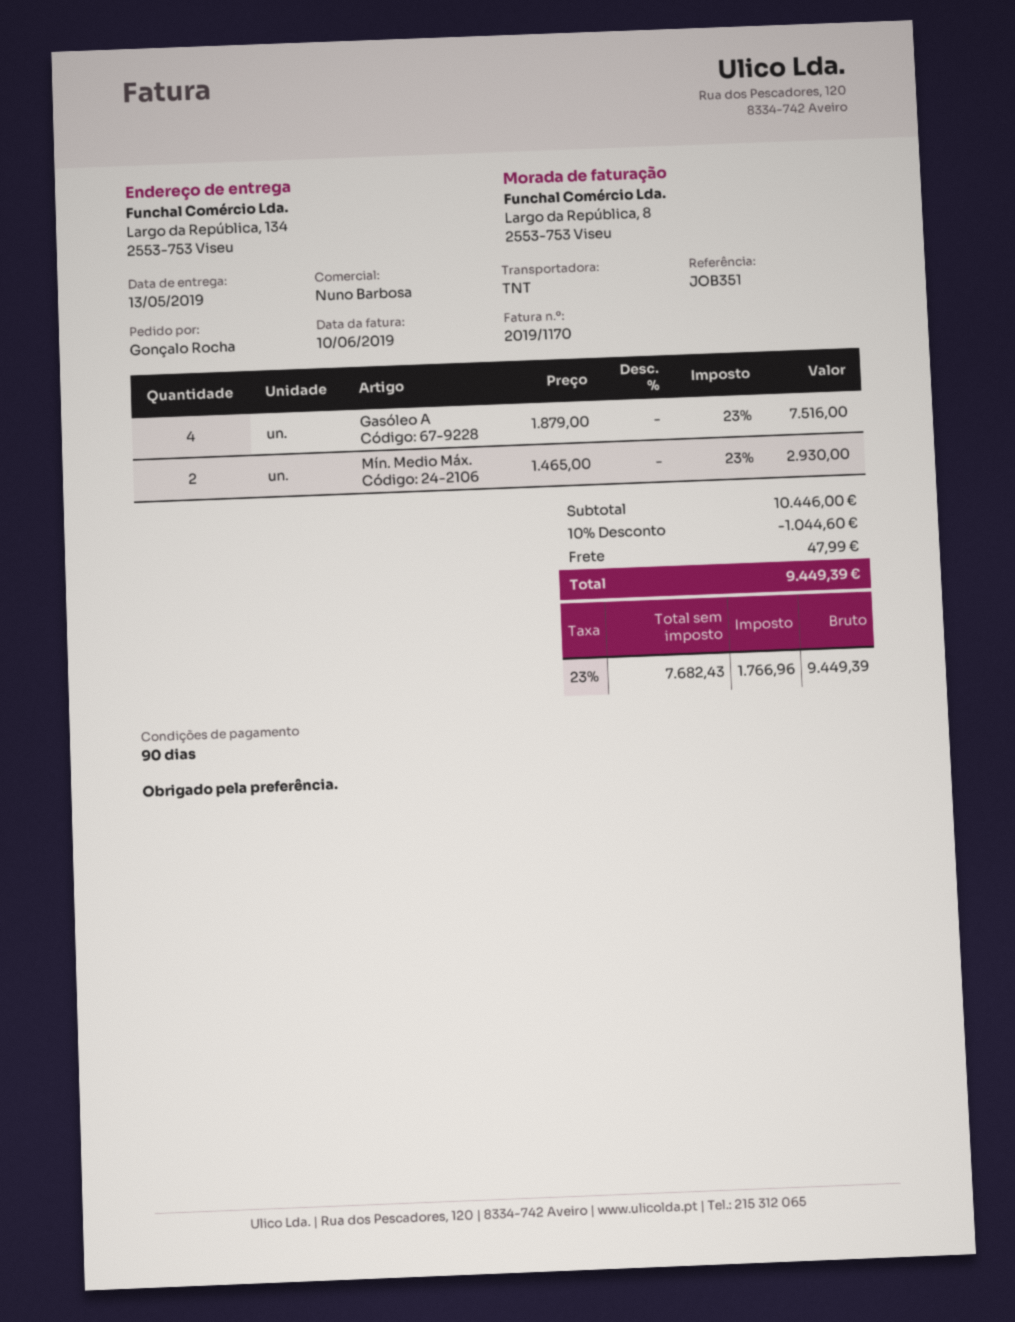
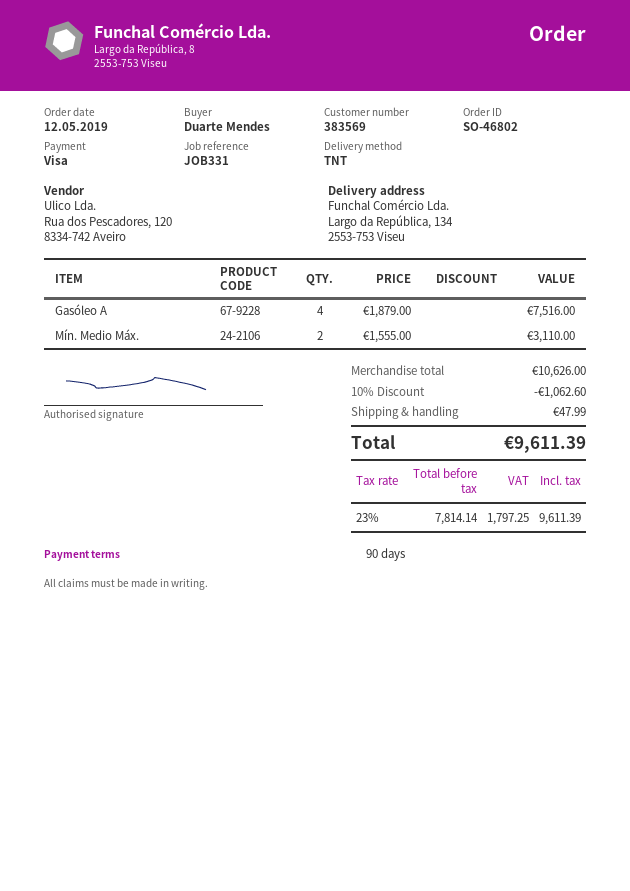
reference: JOB351 -> JOB331
ordered by: Gonçalo Rocha -> Duarte Mendes
Mín. Medio Máx.: 2 x 1465.00 = 2930.00 -> 2 x 1555.00 = 3110.00
subtotal: 10446.00 -> 10626.00
discount: 10% = 1044.60 -> 10% = 1062.60
net: 7682.43 -> 7814.14
tax: 23% = 1766.96 -> 23% = 1797.25
total: 9449.39 -> 9611.39

